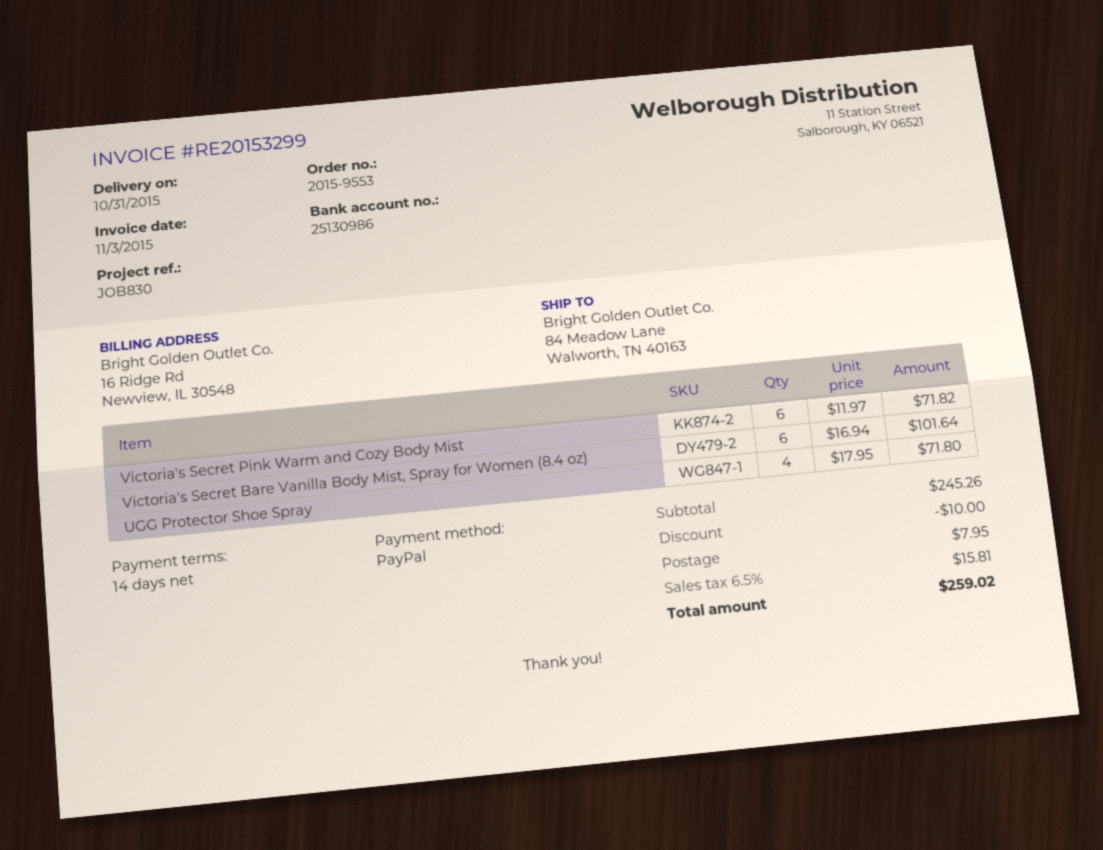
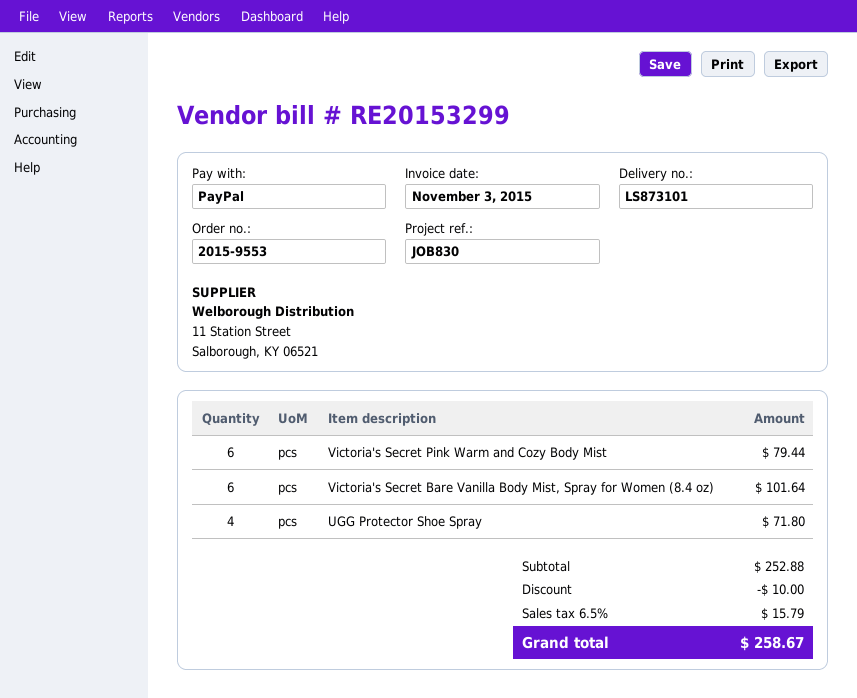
Victoria's Secret Pink Warm and Cozy Body Mist: 6 for 71.82 -> 6 for 79.44
subtotal: 245.26 -> 252.88
shipping: 7.95 -> none
tax: 6.5% = 15.81 -> 6.5% = 15.79
total: 259.02 -> 258.67

